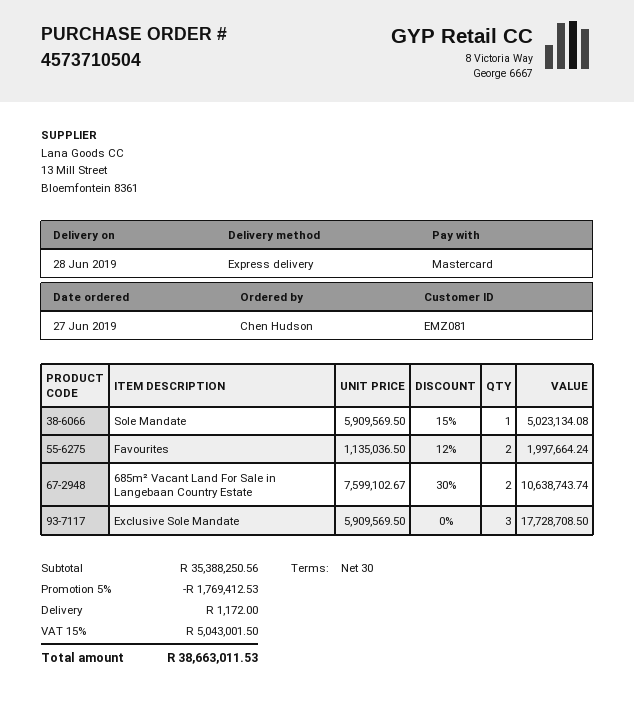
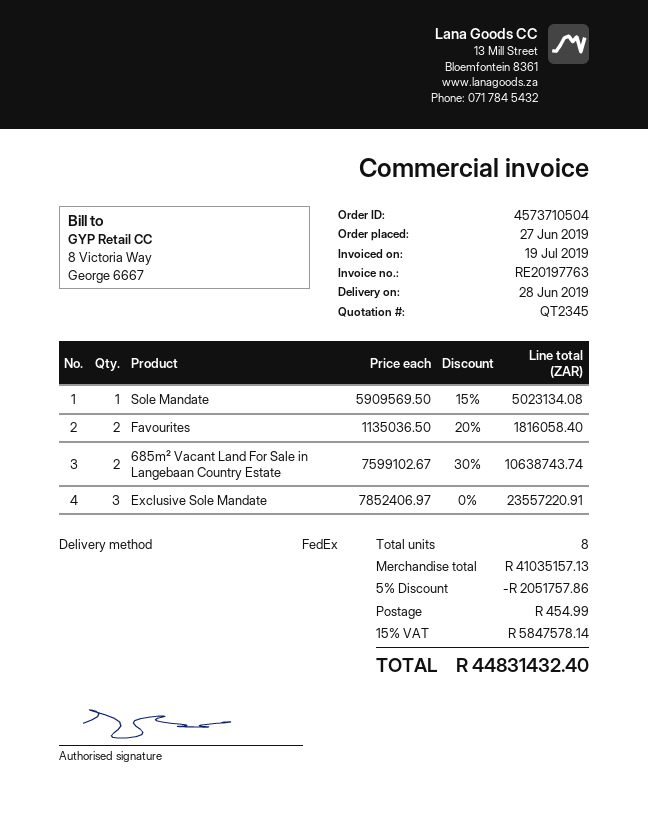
shipping method: express -> FedEx
Favourites: 2 x 1135036.50 - 12% = 1997664.24 -> 2 x 1135036.50 - 20% = 1816058.40
Exclusive Sole Mandate: 3 x 5909569.50 = 17728708.50 -> 3 x 7852406.97 = 23557220.91
subtotal: 35388250.56 -> 41035157.13
discount: 5% = 1769412.53 -> 5% = 2051757.86
shipping: 1172.00 -> 454.99
tax: 15% = 5043001.50 -> 15% = 5847578.14
total: 38663011.53 -> 44831432.40

